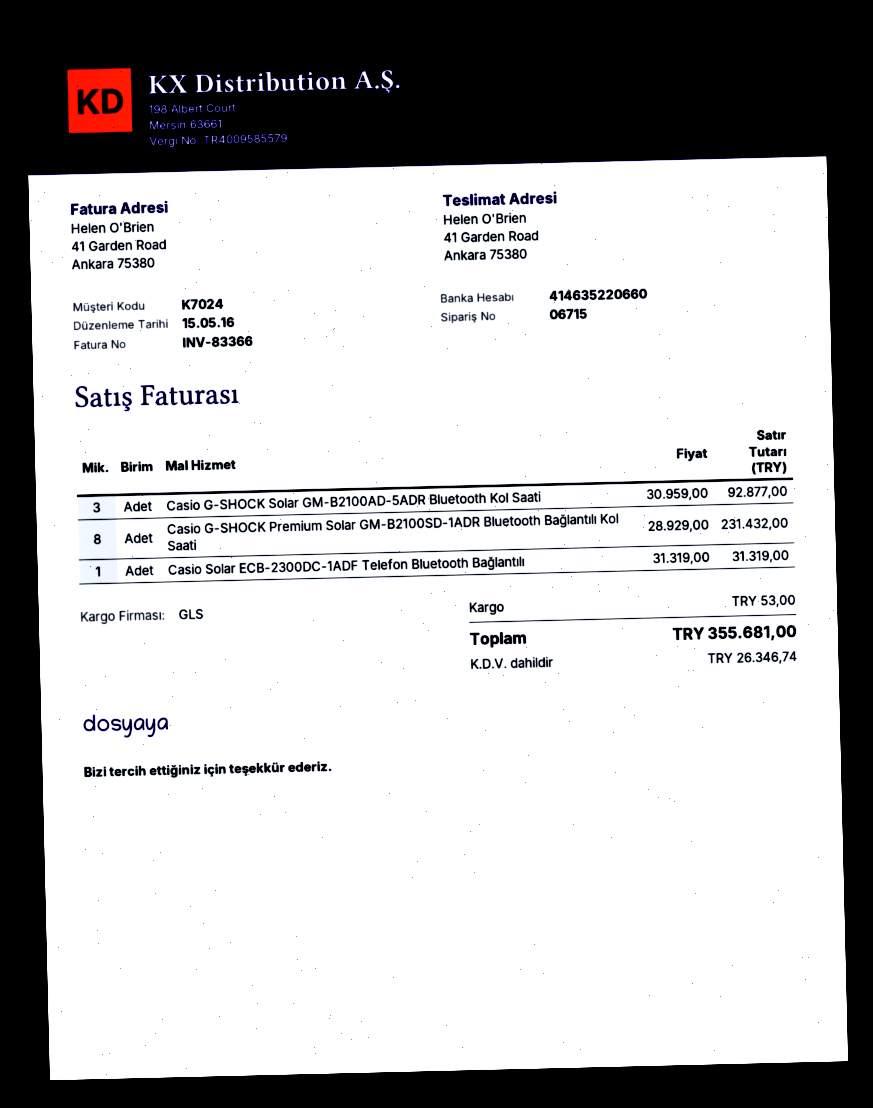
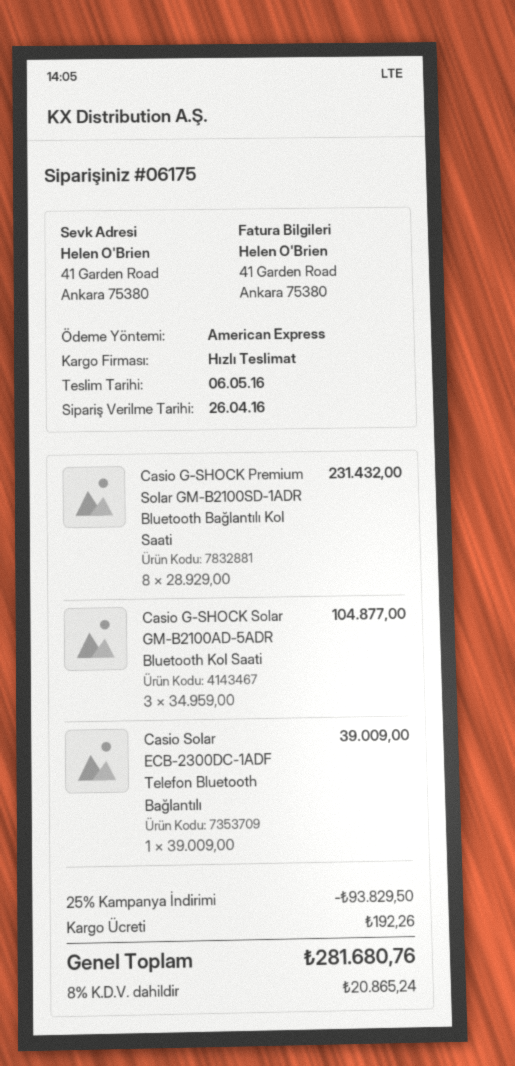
order number: 06715 -> 06175
shipping method: GLS -> express
Casio G-SHOCK Solar GM-B2100AD-5ADR Bluetooth Kol Saati: 3 x 30959.00 = 92877.00 -> 3 x 34959.00 = 104877.00
Casio Solar ECB-2300DC-1ADF Telefon Bluetooth Bağlantılı: 1 x 31319.00 = 31319.00 -> 1 x 39009.00 = 39009.00
discount: none -> 25% = 93829.50
shipping: 53.00 -> 192.26
tax: 26346.74 -> 20865.24
total: 355681.00 -> 281680.76

